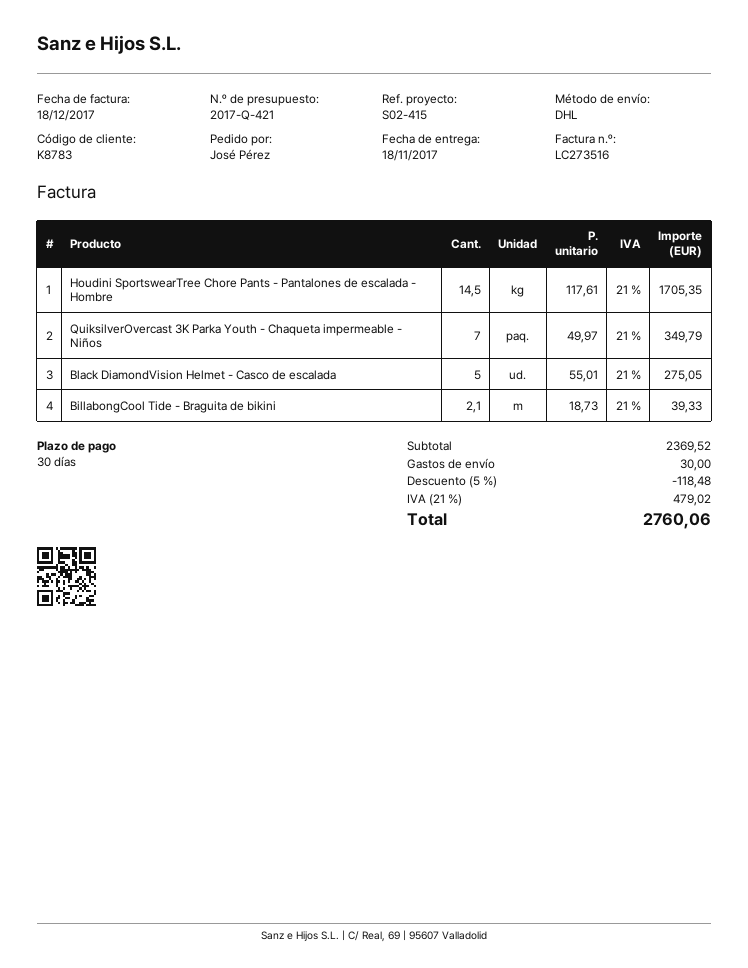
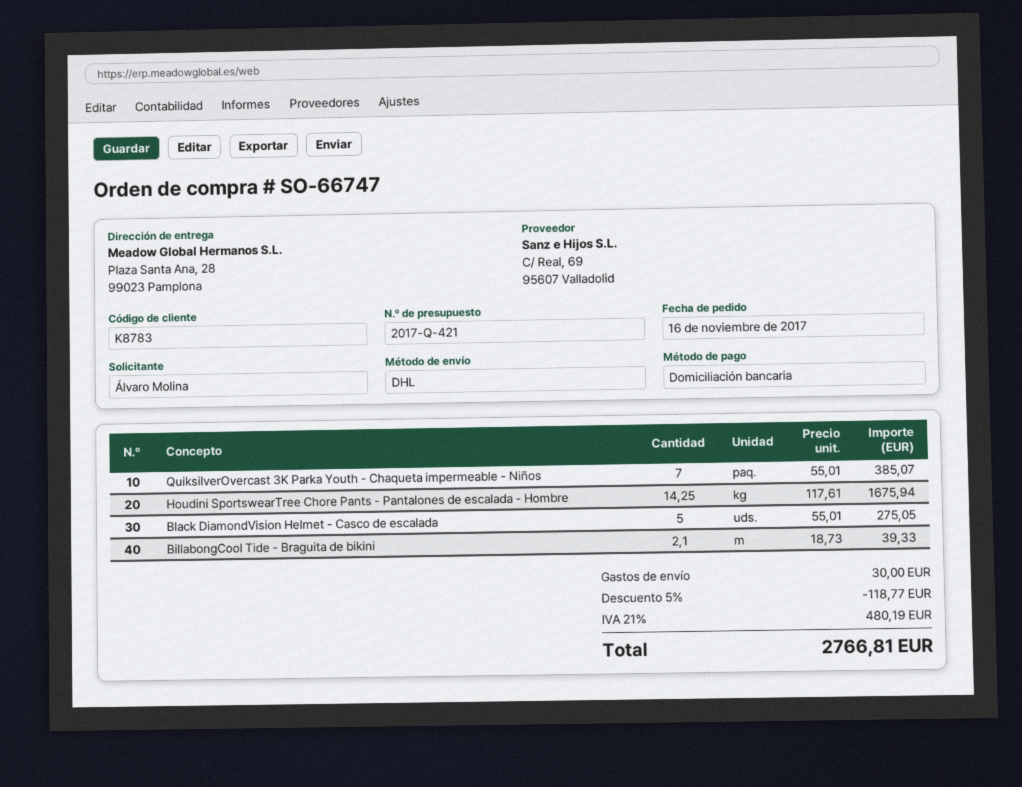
ordered by: José Pérez -> Álvaro Molina
Houdini SportswearTree Chore Pants - Pantalones de escalada - Hombre: 14.5 x 117.61 = 1705.35 -> 14.25 x 117.61 = 1675.94
QuiksilverOvercast 3K Parka Youth - Chaqueta impermeable - Niños: 7 x 49.97 = 349.79 -> 7 x 55.01 = 385.07
discount: 5% = 118.48 -> 5% = 118.77
tax: 21% = 479.02 -> 21% = 480.19
total: 2760.06 -> 2766.81

